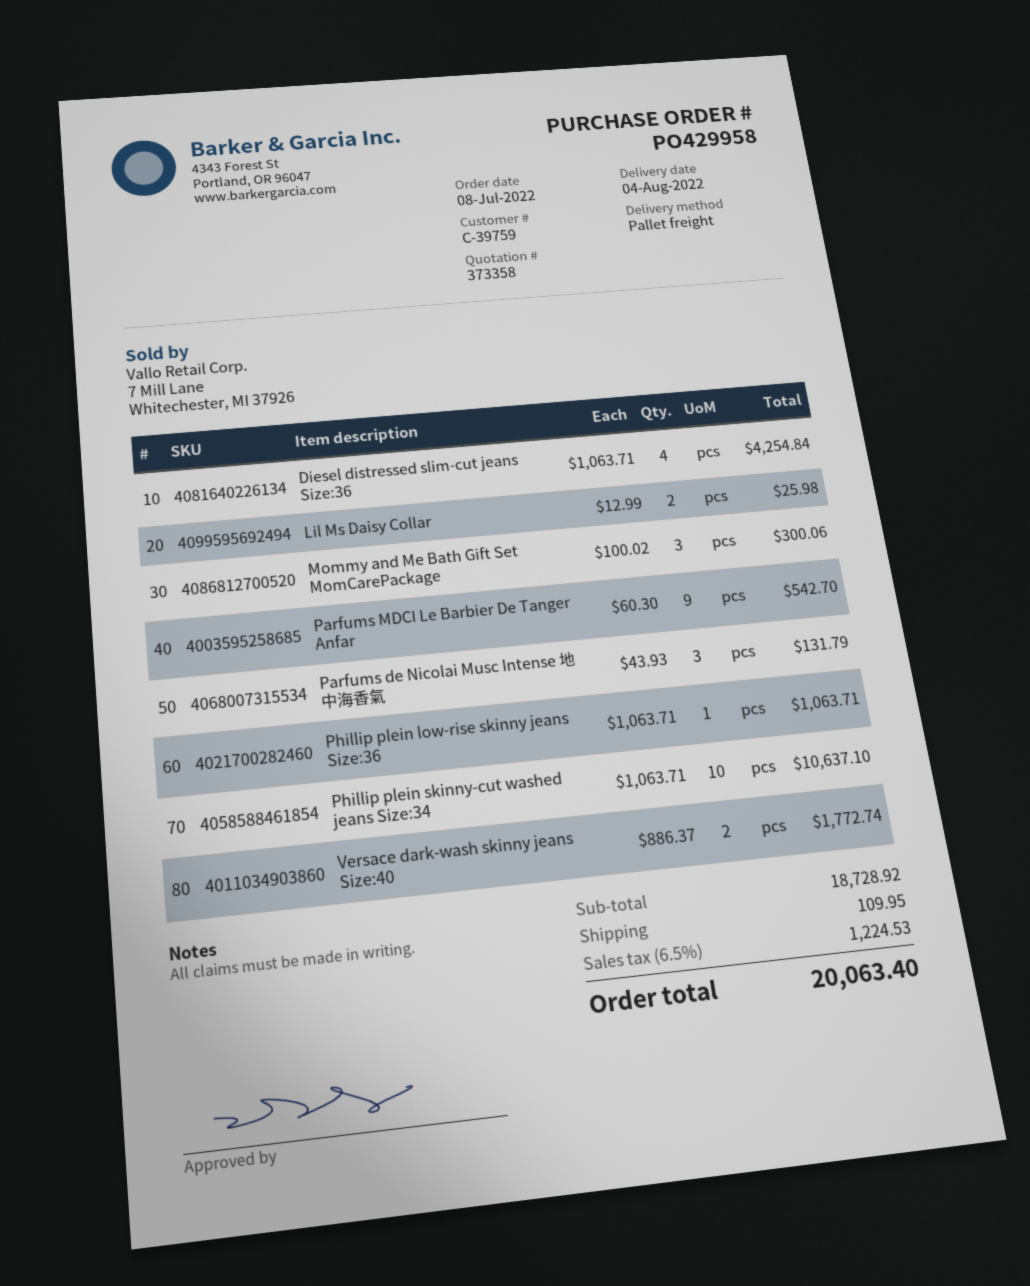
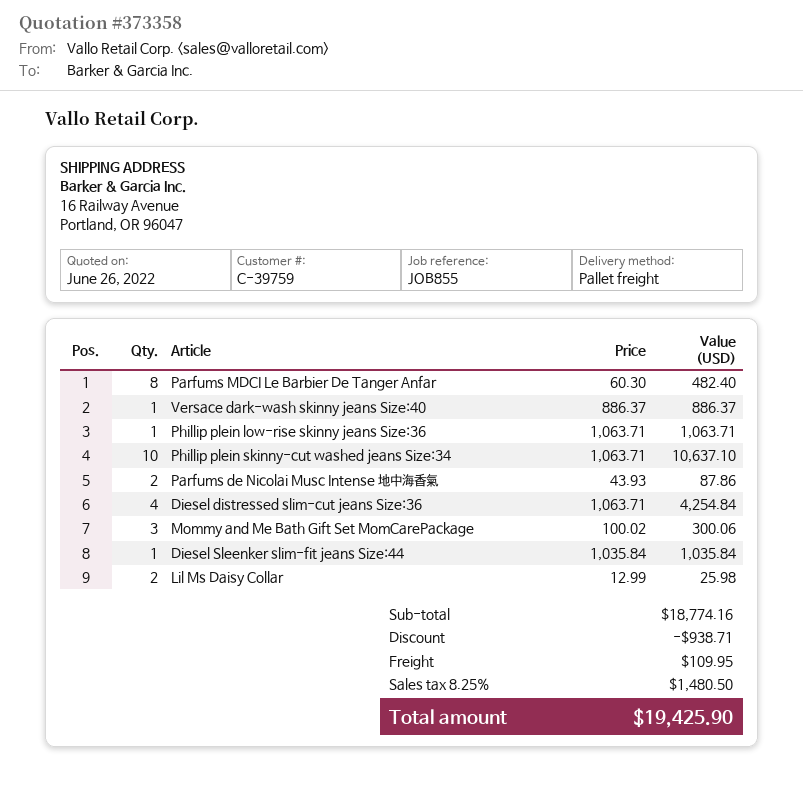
Parfums MDCI Le Barbier De Tanger Anfar: 9 x 60.30 = 542.70 -> 8 x 60.30 = 482.40
Parfums de Nicolai Musc Intense 地中海香氣: 3 x 43.93 = 131.79 -> 2 x 43.93 = 87.86
Versace dark-wash skinny jeans Size:40: 2 x 886.37 = 1772.74 -> 1 x 886.37 = 886.37
Diesel Sleenker slim-fit jeans Size:44: none -> 1 x 1035.84 = 1035.84
subtotal: 18728.92 -> 18774.16
discount: none -> 938.71
tax: 6.5% = 1224.53 -> 8.25% = 1480.50
total: 20063.40 -> 19425.90

